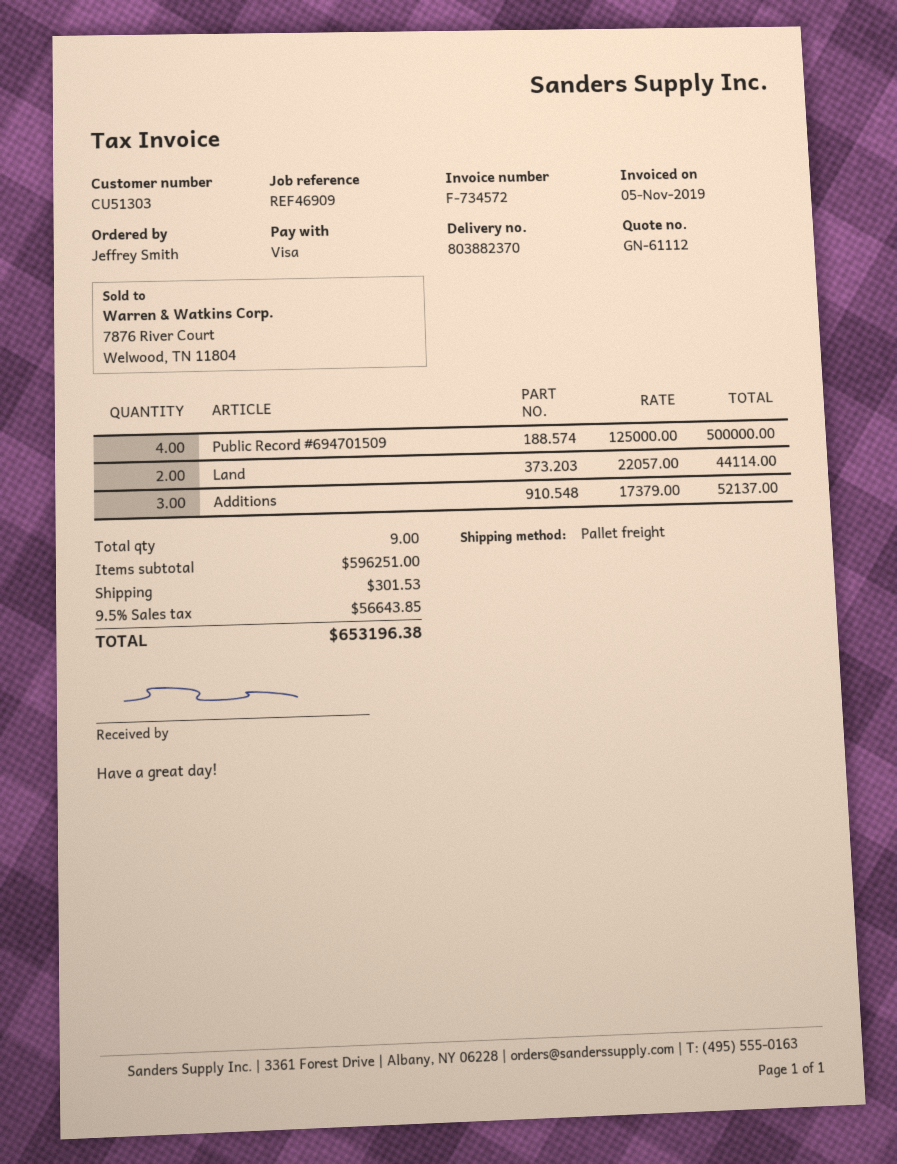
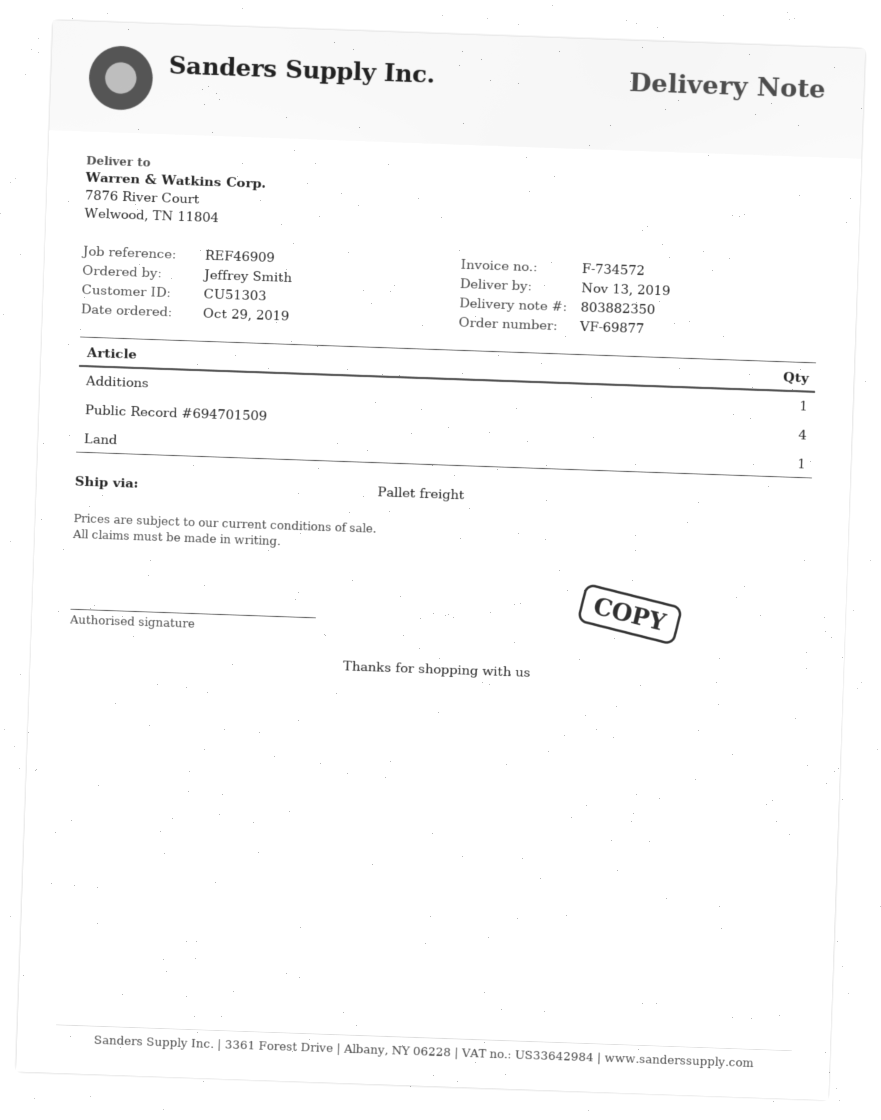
delivery note number: 803882370 -> 803882350
Land: 2 -> 1
Additions: 3 -> 1

